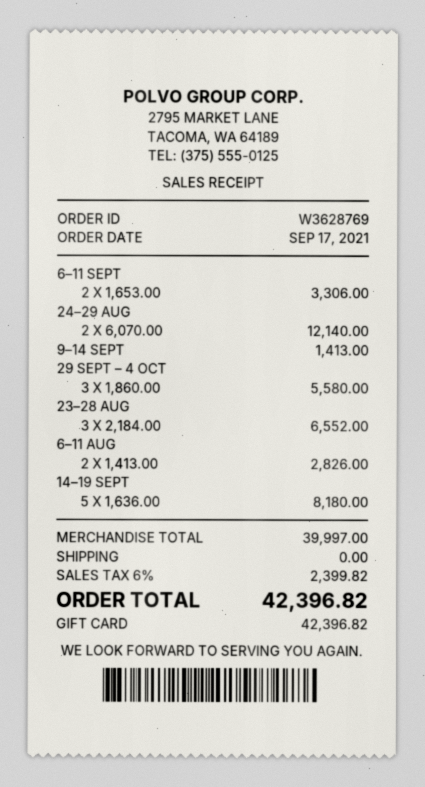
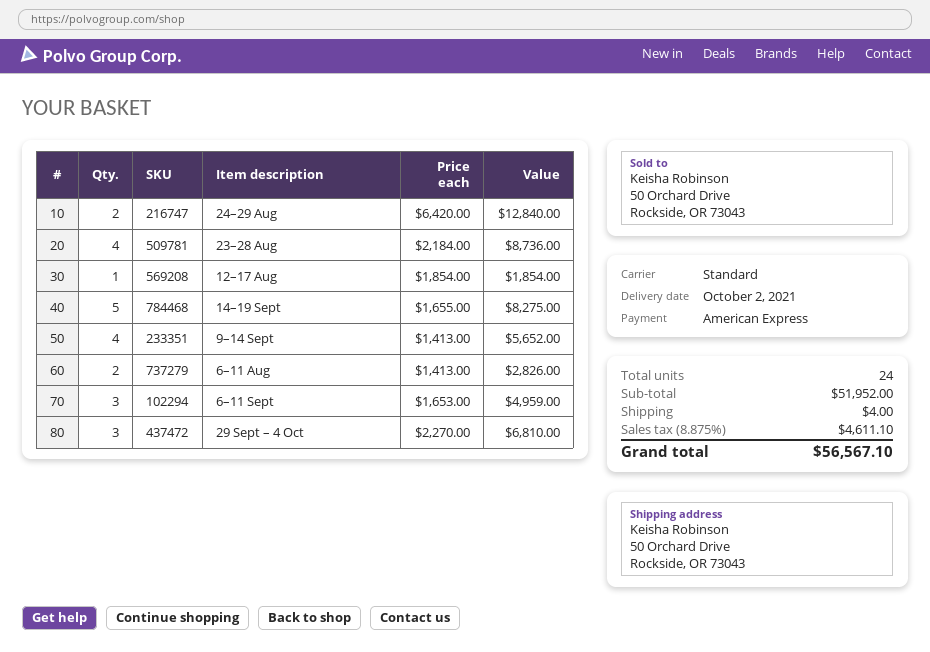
payment method: gift card -> American Express
6–11 SEPT: 2 x 1653.00 = 3306.00 -> 3 x 1653.00 = 4959.00
24–29 AUG: 2 x 6070.00 = 12140.00 -> 2 x 6420.00 = 12840.00
9–14 SEPT: 1 x 1413.00 = 1413.00 -> 4 x 1413.00 = 5652.00
29 SEPT – 4 OCT: 3 x 1860.00 = 5580.00 -> 3 x 2270.00 = 6810.00
23–28 AUG: 3 x 2184.00 = 6552.00 -> 4 x 2184.00 = 8736.00
14–19 SEPT: 5 x 1636.00 = 8180.00 -> 5 x 1655.00 = 8275.00
12–17 Aug: none -> 1 x 1854.00 = 1854.00
subtotal: 39997.00 -> 51952.00
shipping: 0.00 -> 4.00
tax: 6% = 2399.82 -> 8.875% = 4611.10
total: 42396.82 -> 56567.10

